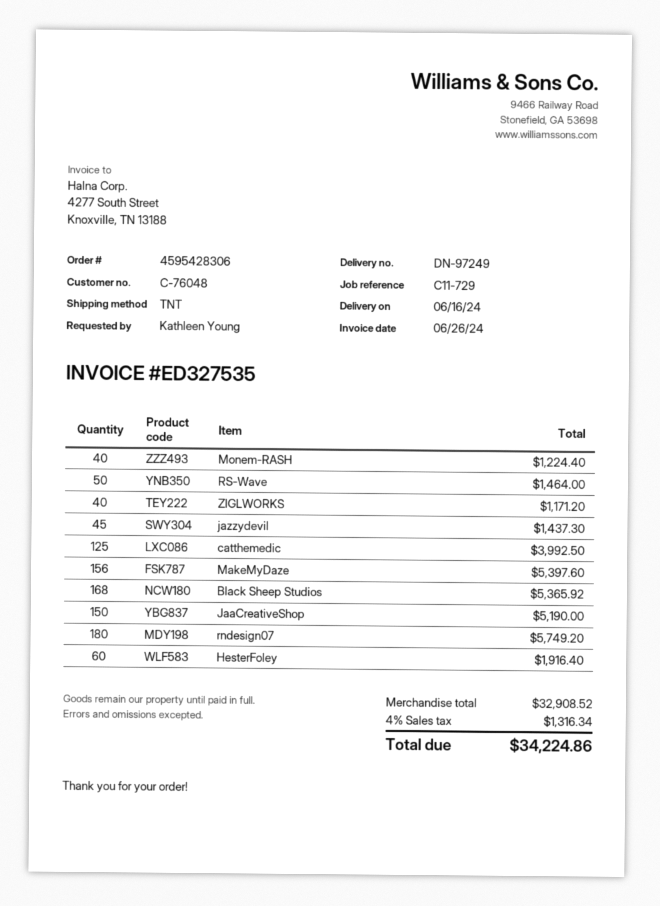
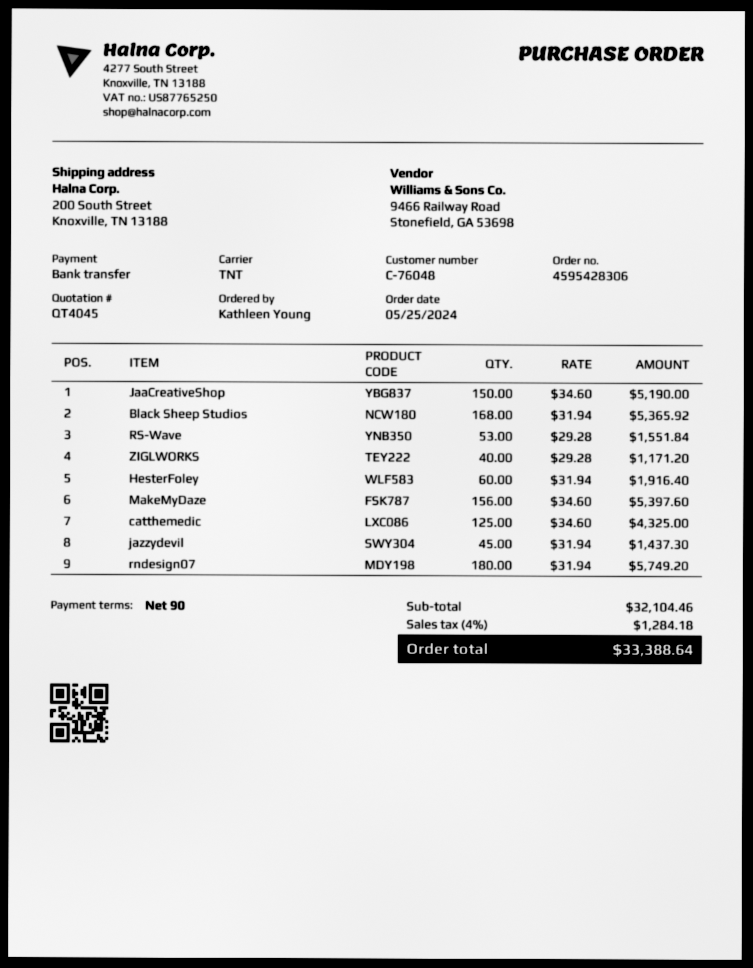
Monem-RASH: 40 for 1224.40 -> none
RS-Wave: 50 for 1464.00 -> 53 for 1551.84
catthemedic: 125 for 3992.50 -> 125 for 4325.00
subtotal: 32908.52 -> 32104.46
tax: 4% = 1316.34 -> 4% = 1284.18
total: 34224.86 -> 33388.64

